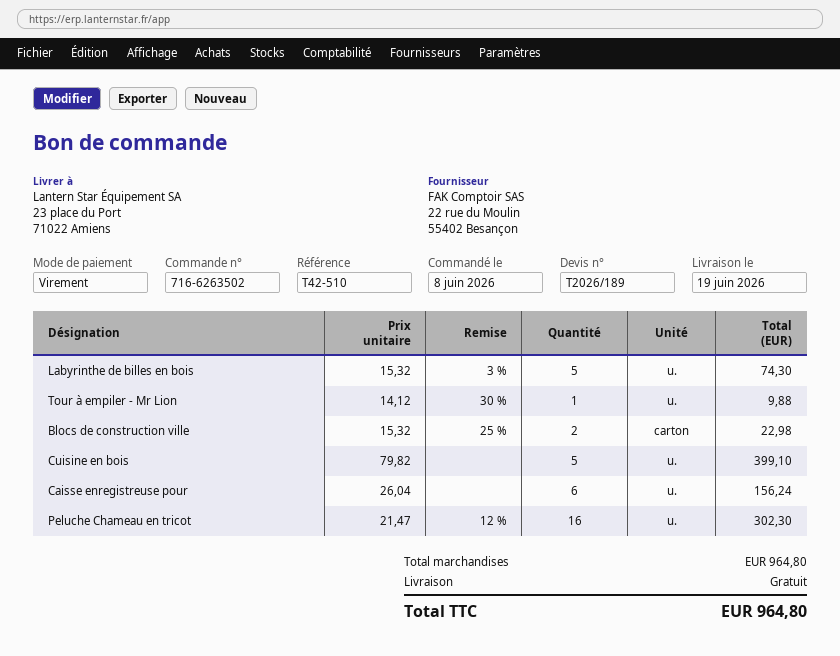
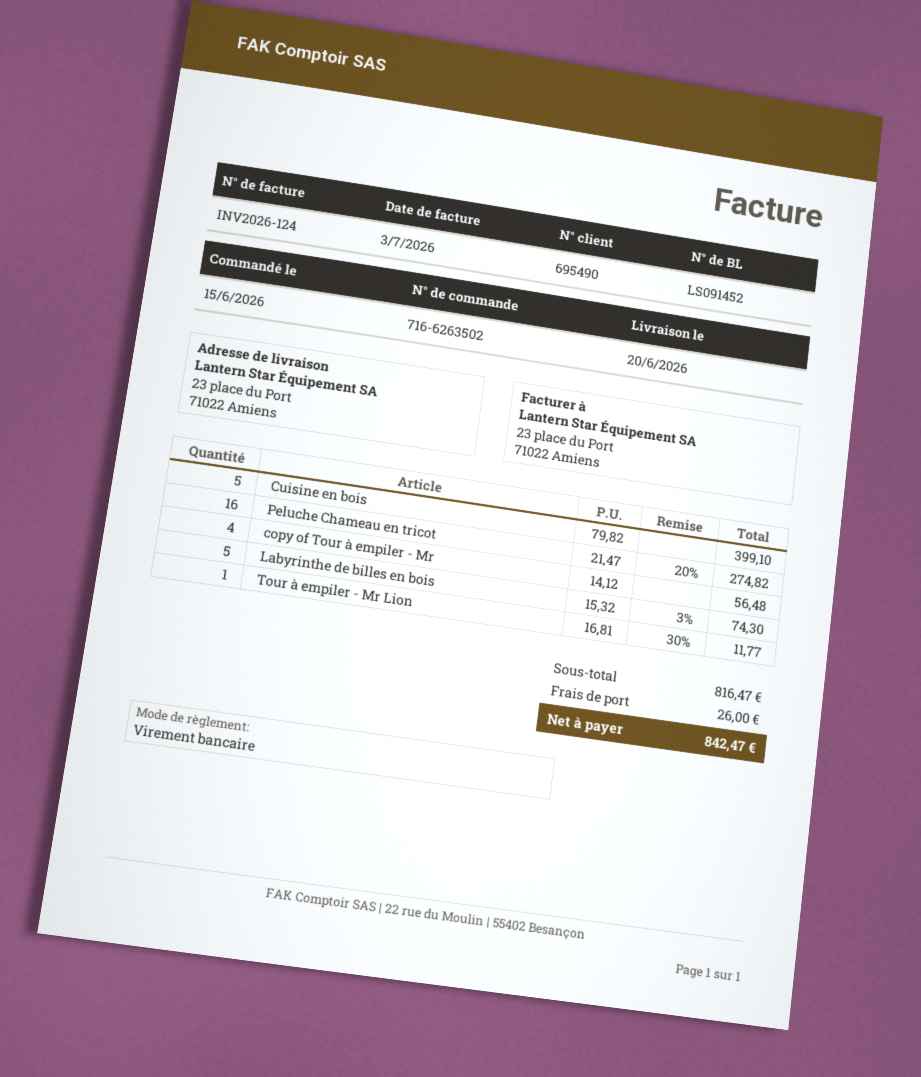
order date: 2026-06-08 -> 2026-06-15
delivery date: 2026-06-19 -> 2026-06-20
Tour à empiler - Mr Lion: 1 x 14.12 - 30% = 9.88 -> 1 x 16.81 - 30% = 11.77
Blocs de construction ville: 2 x 15.32 - 25% = 22.98 -> none
Caisse enregistreuse pour: 6 x 26.04 = 156.24 -> none
Peluche Chameau en tricot: 16 x 21.47 - 12% = 302.30 -> 16 x 21.47 - 20% = 274.82
copy of Tour à empiler - Mr: none -> 4 x 14.12 = 56.48
subtotal: 964.80 -> 816.47
shipping: 0.00 -> 26.00
total: 964.80 -> 842.47

